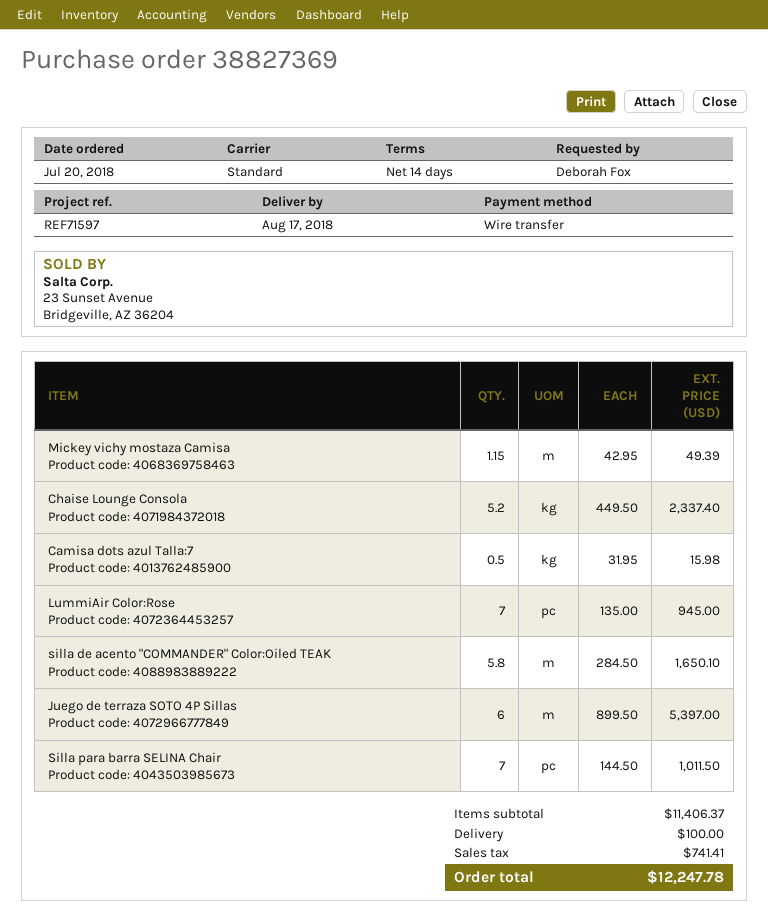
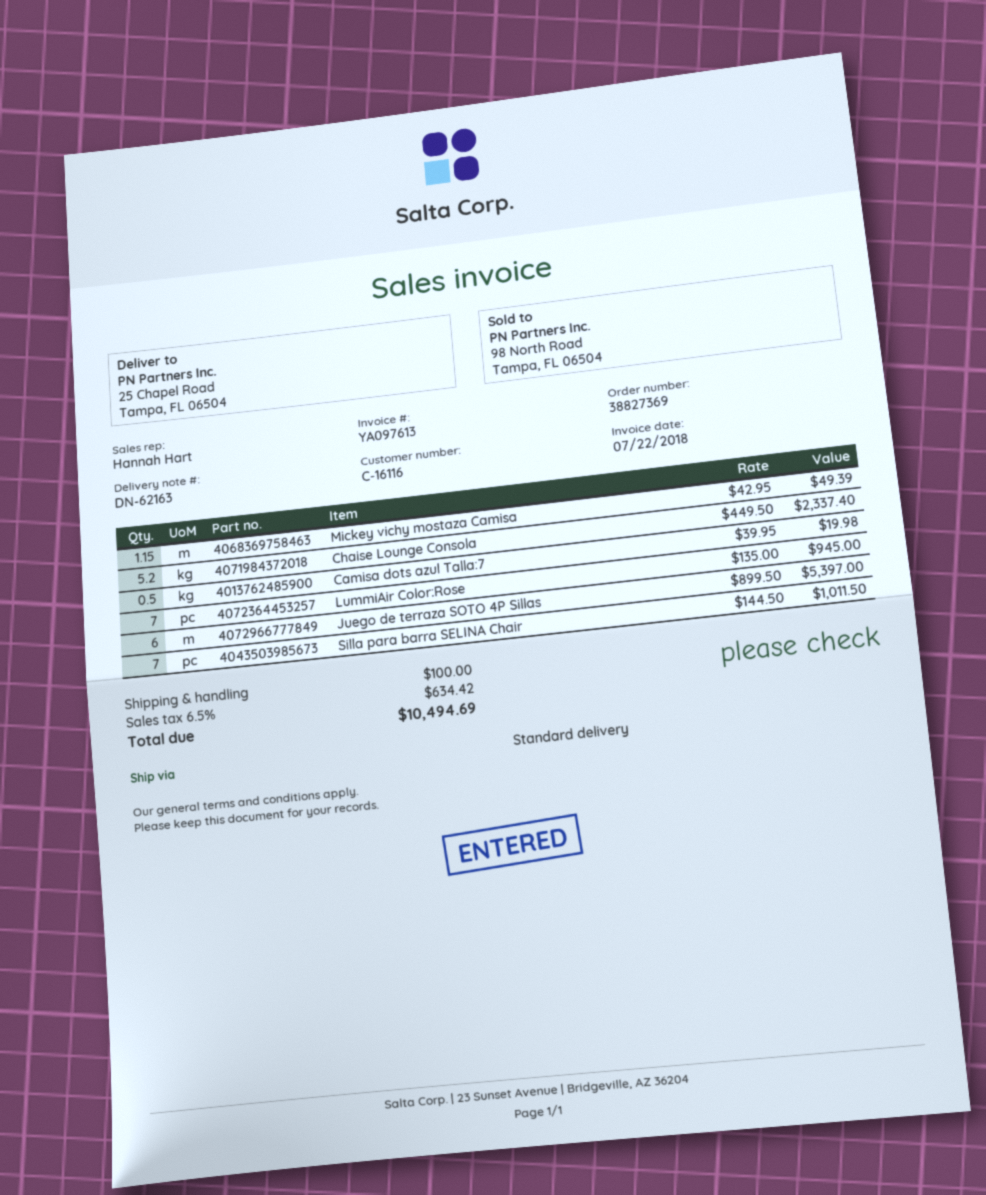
Camisa dots azul Talla:7: 0.5 x 31.95 = 15.98 -> 0.5 x 39.95 = 19.98
silla de acento "COMMANDER" Color:Oiled TEAK: 5.8 x 284.50 = 1650.10 -> none
tax: 741.41 -> 634.42
total: 12247.78 -> 10494.69

